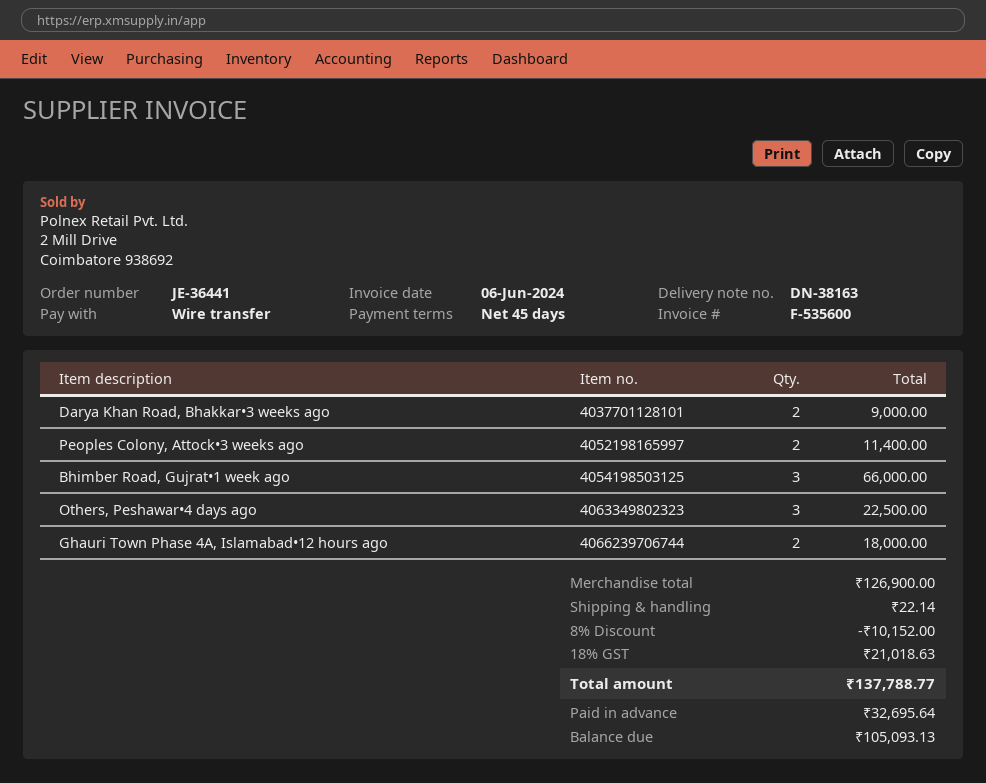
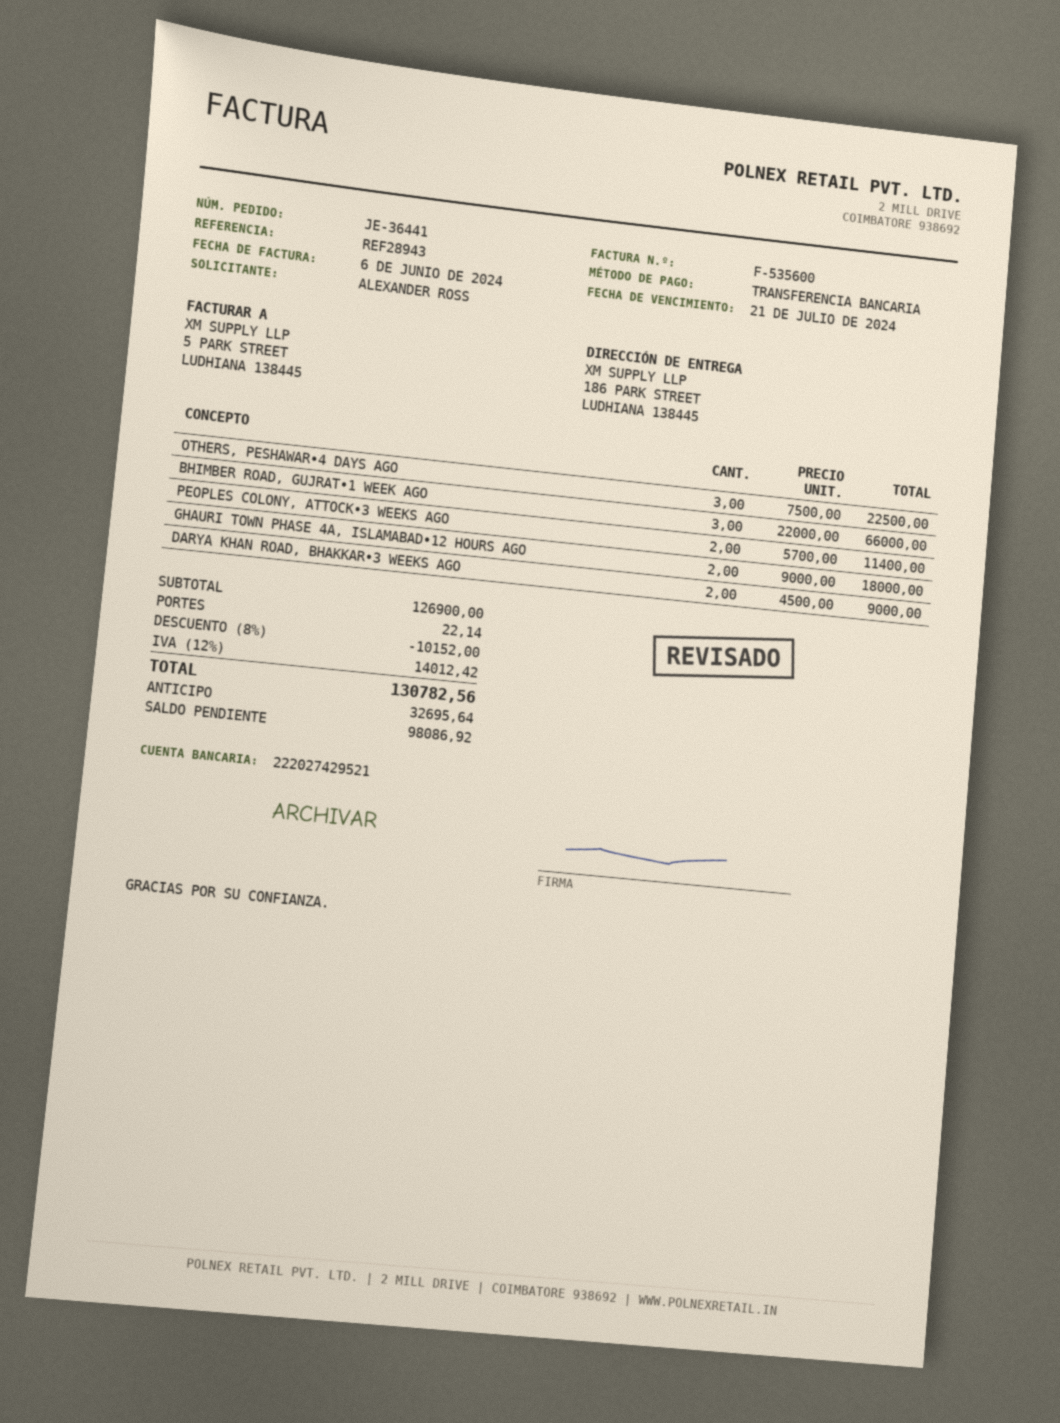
tax: 18% = 21018.63 -> 12% = 14012.42
total: 137788.77 -> 130782.56
balance: 105093.13 -> 98086.92

